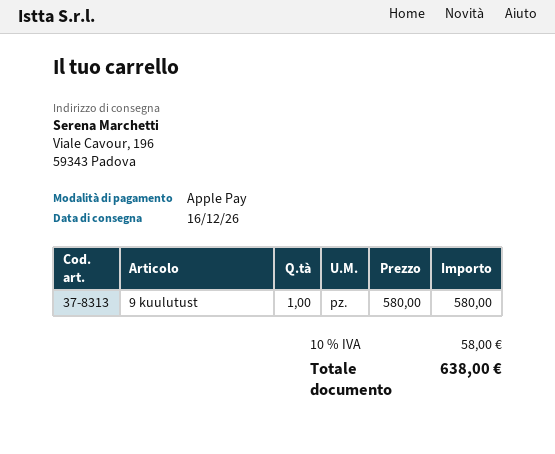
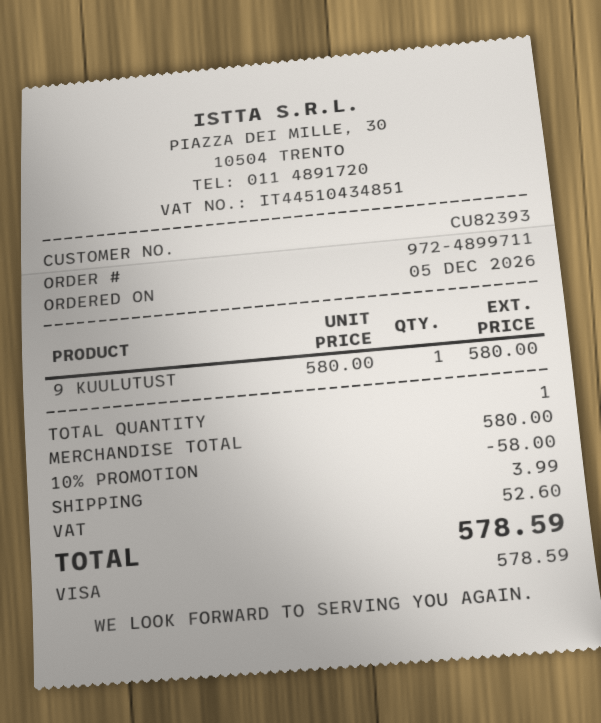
payment method: Apple Pay -> Visa
discount: none -> 10% = 58.00
shipping: none -> 3.99
tax: 58.00 -> 52.60
total: 638.00 -> 578.59

